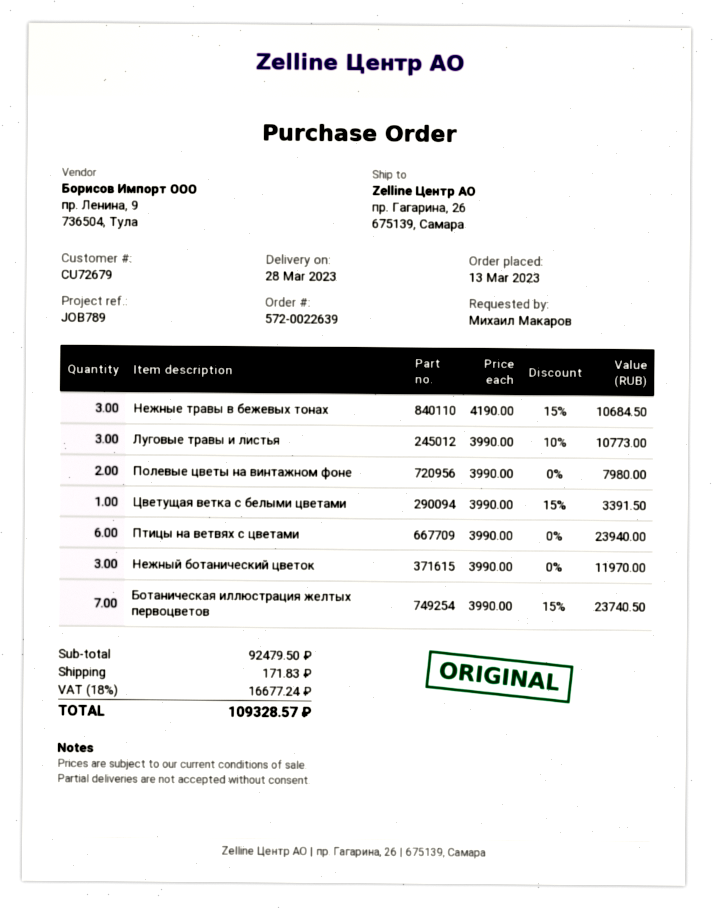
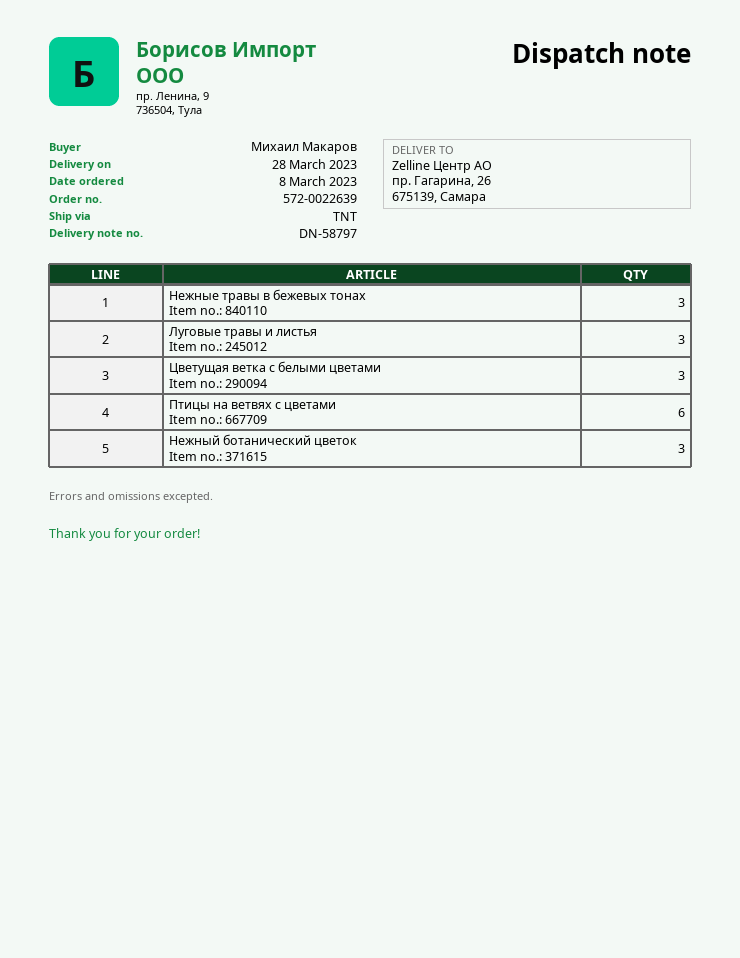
order date: 2023-03-13 -> 2023-03-08
Полевые цветы на винтажном фоне: 2 -> none
Цветущая ветка с белыми цветами: 1 -> 3
Ботаническая иллюстрация желтых первоцветов: 7 -> none

